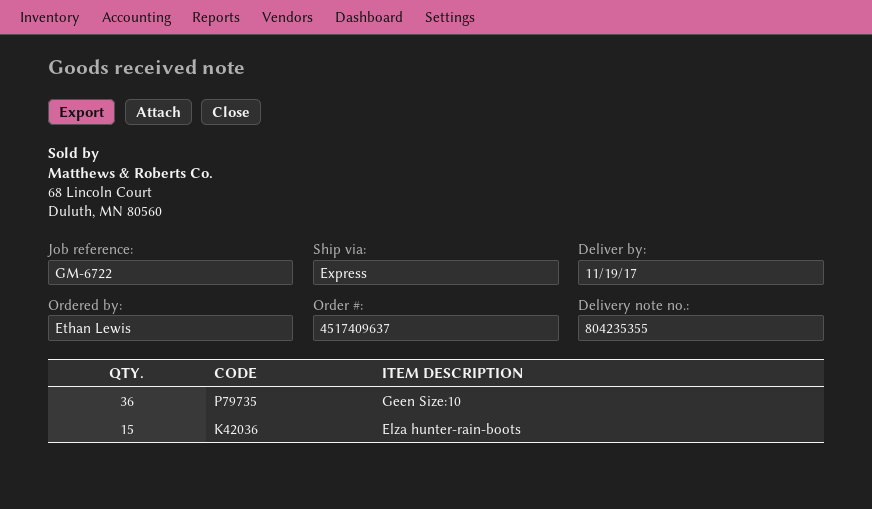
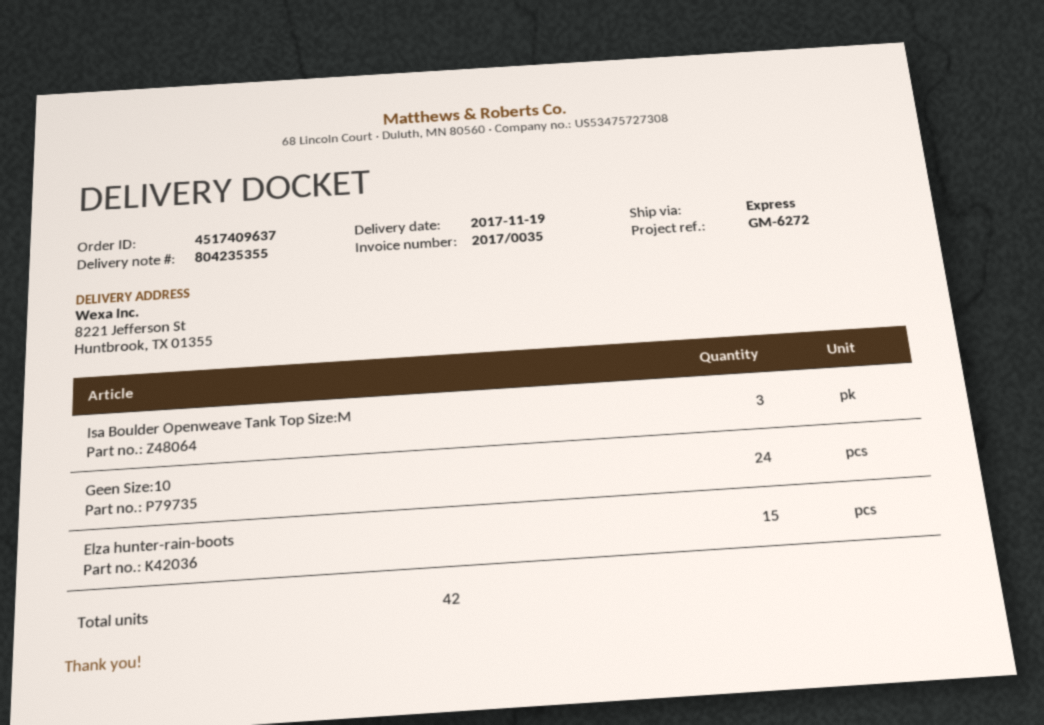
reference: GM-6722 -> GM-6272
Geen Size:10: 36 -> 24
Isa Boulder Openweave Tank Top Size:M: none -> 3

